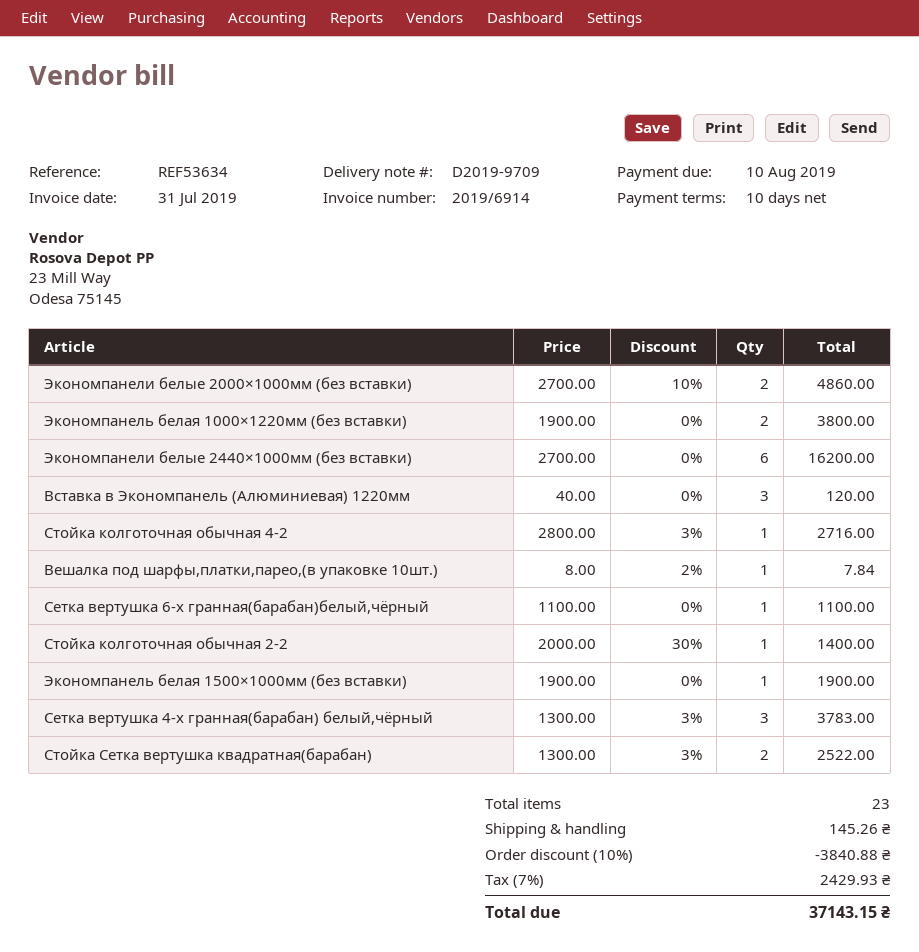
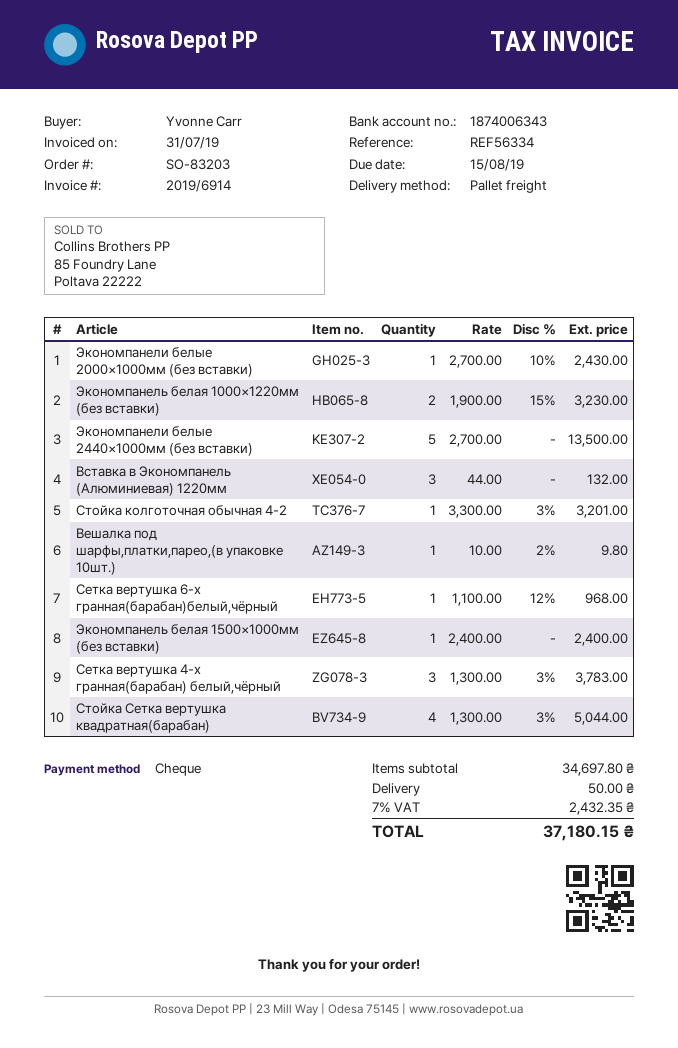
due date: 2019-08-10 -> 2019-08-15
reference: REF53634 -> REF56334
Экономпанели белые 2000×1000мм (без вставки): 2 x 2700.00 - 10% = 4860.00 -> 1 x 2700.00 - 10% = 2430.00
Экономпанель белая 1000×1220мм (без вставки): 2 x 1900.00 = 3800.00 -> 2 x 1900.00 - 15% = 3230.00
Экономпанели белые 2440×1000мм (без вставки): 6 x 2700.00 = 16200.00 -> 5 x 2700.00 = 13500.00
Вставка в Экономпанель (Алюминиевая) 1220мм: 3 x 40.00 = 120.00 -> 3 x 44.00 = 132.00
Стойка колготочная обычная 4-2: 1 x 2800.00 - 3% = 2716.00 -> 1 x 3300.00 - 3% = 3201.00
Вешалка под шарфы,платки,парео,(в упаковке 10шт.): 1 x 8.00 - 2% = 7.84 -> 1 x 10.00 - 2% = 9.80
Сетка вертушка 6-х гранная(барабан)белый,чёрный: 1 x 1100.00 = 1100.00 -> 1 x 1100.00 - 12% = 968.00
Стойка колготочная обычная 2-2: 1 x 2000.00 - 30% = 1400.00 -> none
Экономпанель белая 1500×1000мм (без вставки): 1 x 1900.00 = 1900.00 -> 1 x 2400.00 = 2400.00
Стойка Сетка вертушка квадратная(барабан): 2 x 1300.00 - 3% = 2522.00 -> 4 x 1300.00 - 3% = 5044.00
discount: 10% = 3840.88 -> none
shipping: 145.26 -> 50.00
tax: 7% = 2429.93 -> 7% = 2432.35
total: 37143.15 -> 37180.15

